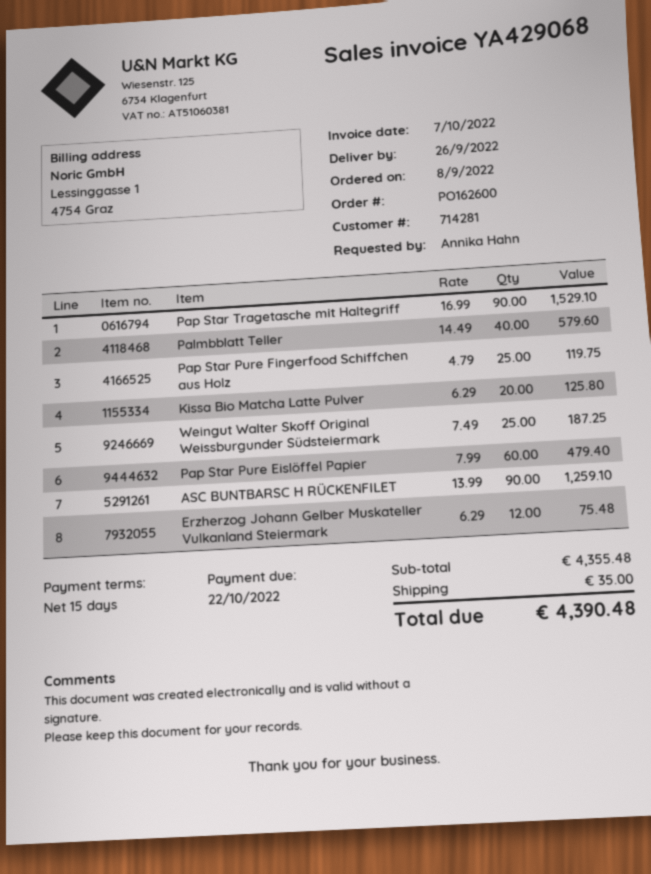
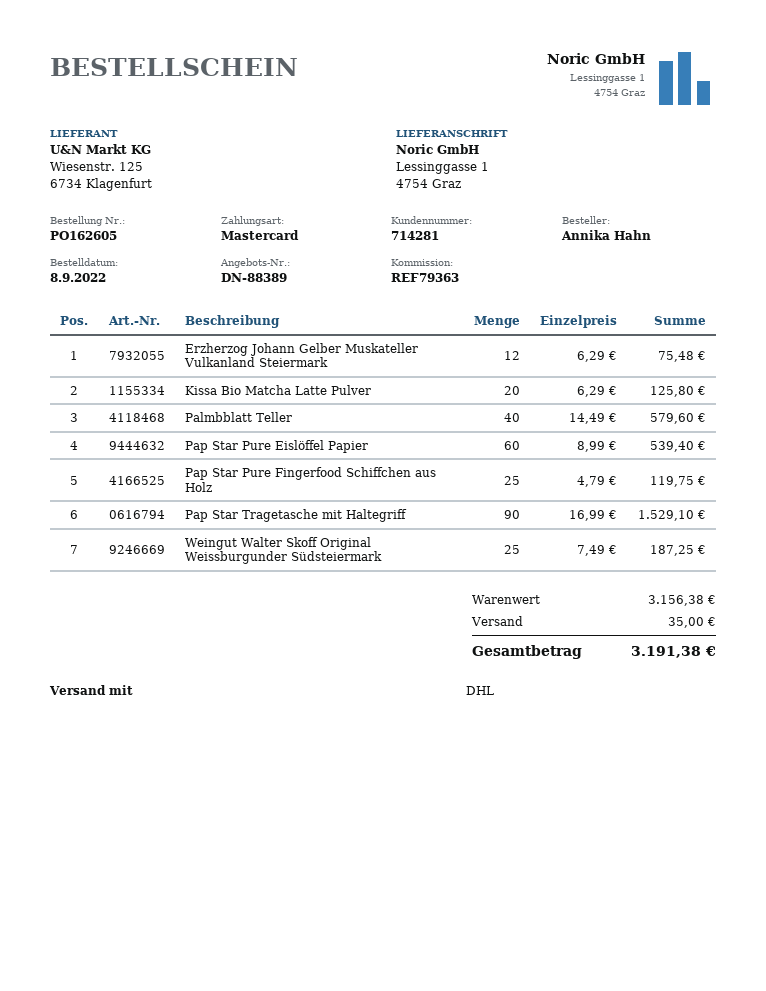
order number: PO162600 -> PO162605
Pap Star Pure Eislöffel Papier: 60 x 7.99 = 479.40 -> 60 x 8.99 = 539.40
ASC BUNTBARSC H RÜCKENFILET: 90 x 13.99 = 1259.10 -> none
subtotal: 4355.48 -> 3156.38
total: 4390.48 -> 3191.38

